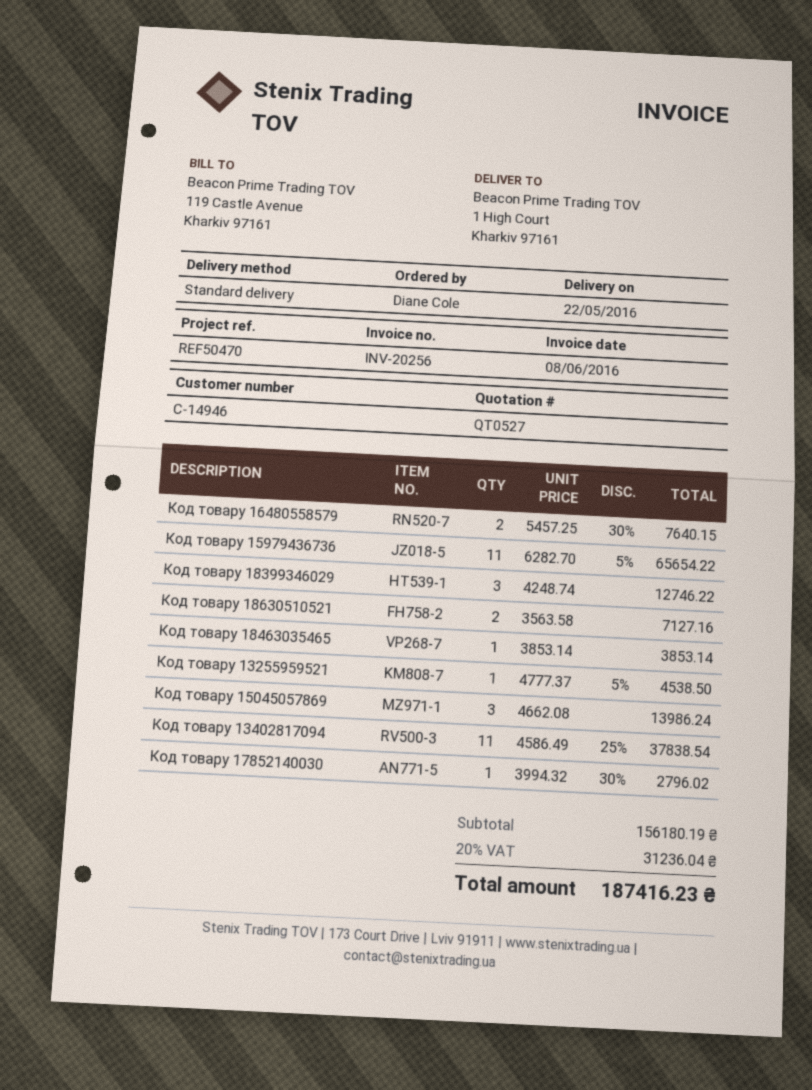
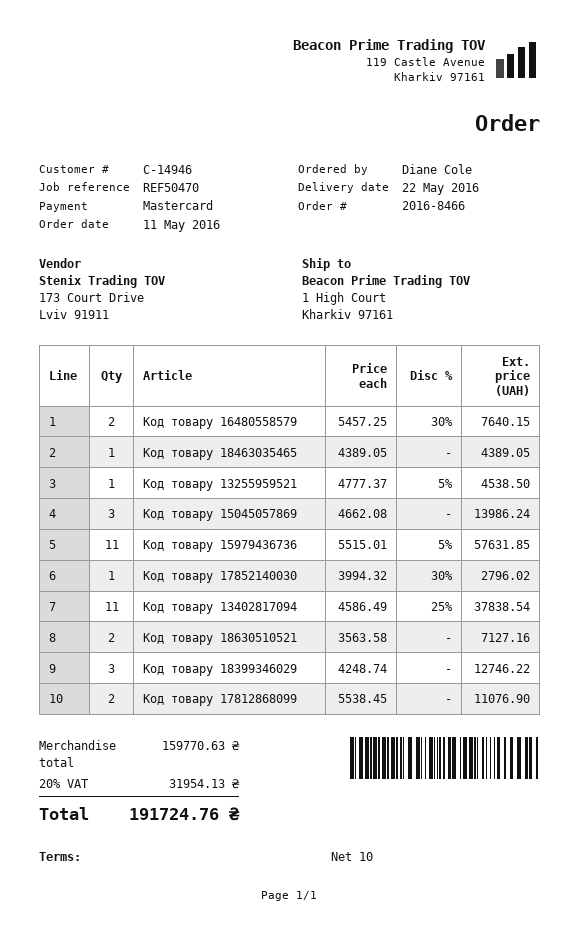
Код товару 15979436736: 11 x 6282.70 - 5% = 65654.22 -> 11 x 5515.01 - 5% = 57631.85
Код товару 18463035465: 1 x 3853.14 = 3853.14 -> 1 x 4389.05 = 4389.05
Код товару 17812868099: none -> 2 x 5538.45 = 11076.90
subtotal: 156180.19 -> 159770.63
tax: 20% = 31236.04 -> 20% = 31954.13
total: 187416.23 -> 191724.76

